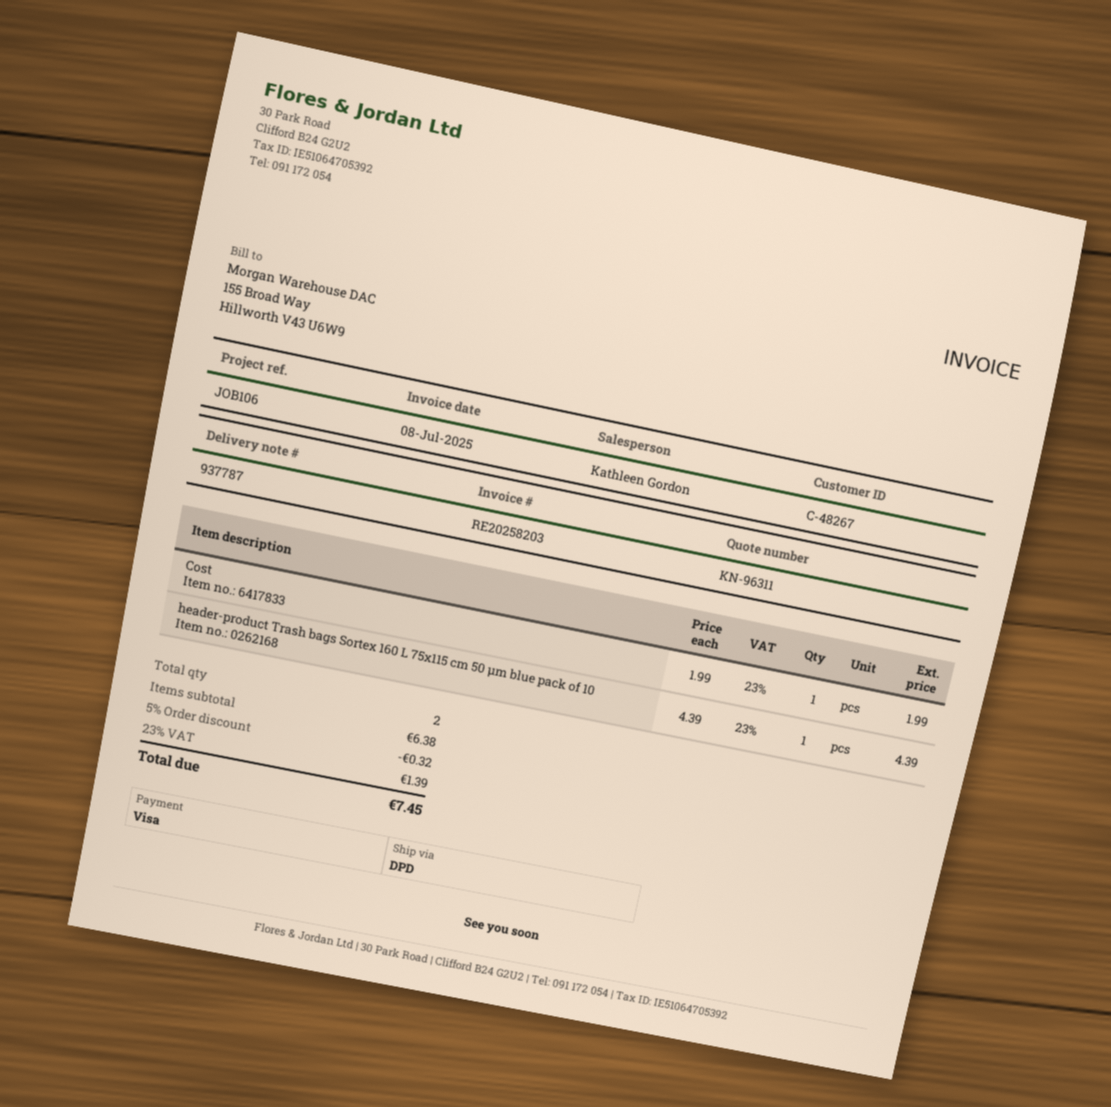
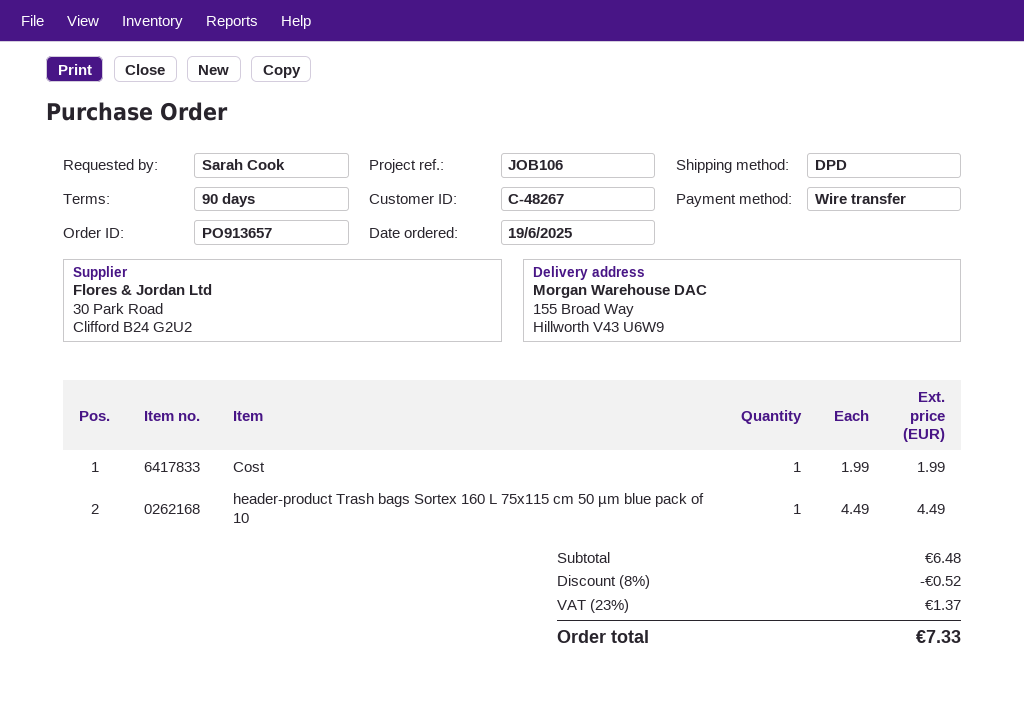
payment method: Visa -> bank transfer
header-product Trash bags Sortex 160 L 75x115 cm 50 µm blue pack of 10: 1 x 4.39 = 4.39 -> 1 x 4.49 = 4.49
subtotal: 6.38 -> 6.48
discount: 5% = 0.32 -> 8% = 0.52
tax: 23% = 1.39 -> 23% = 1.37
total: 7.45 -> 7.33

